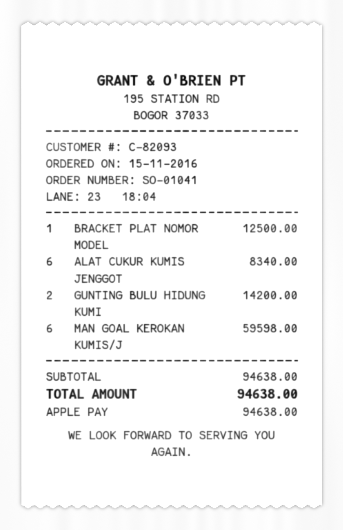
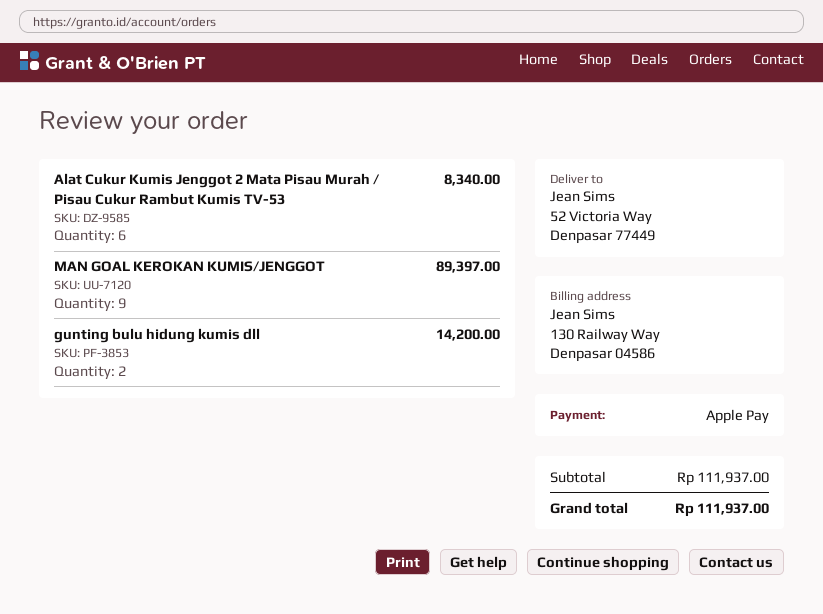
BRACKET PLAT NOMOR MODEL: 1 for 12500.00 -> none
MAN GOAL KEROKAN KUMIS/J: 6 for 59598.00 -> 9 for 89397.00
subtotal: 94638.00 -> 111937.00
total: 94638.00 -> 111937.00

